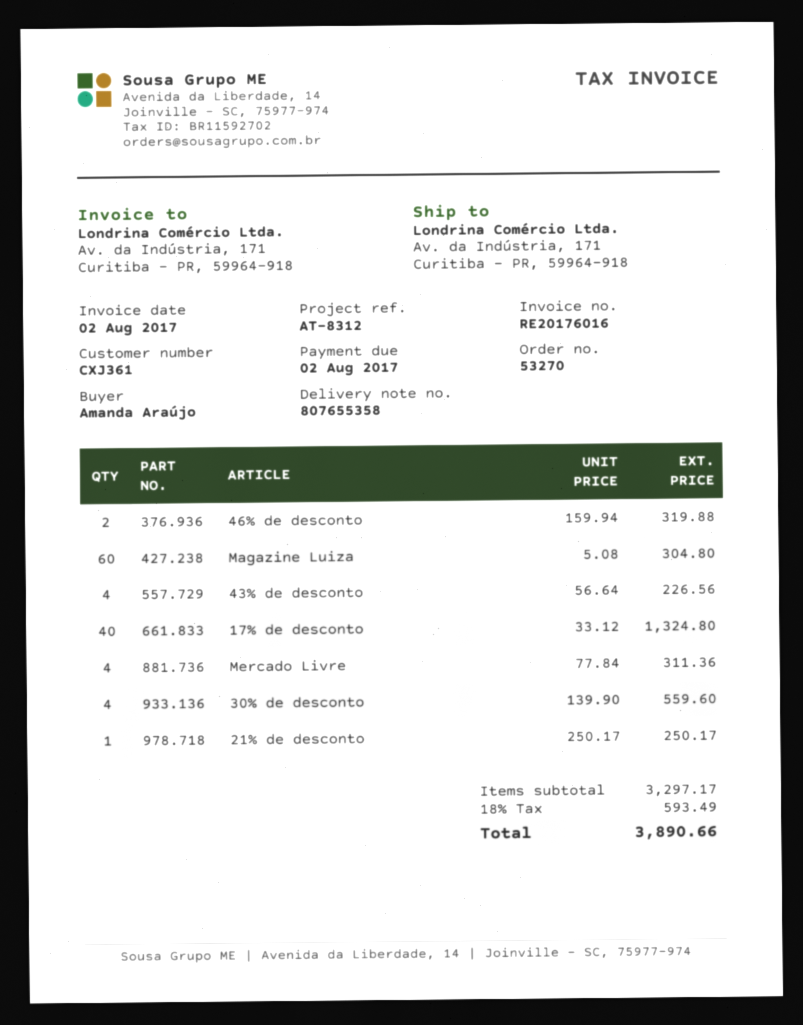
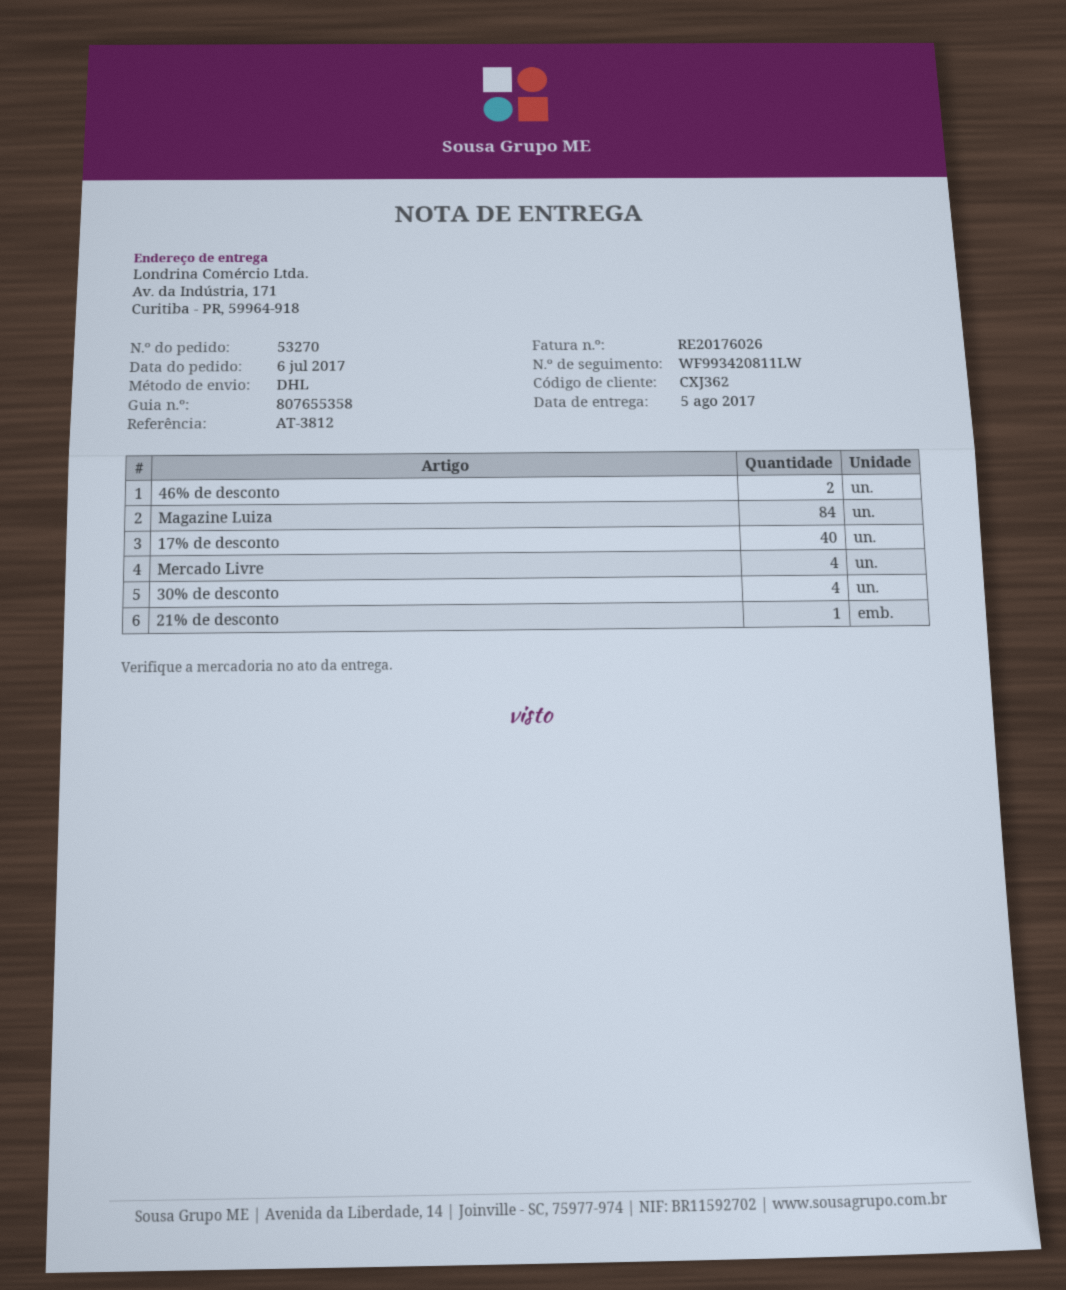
invoice number: RE20176016 -> RE20176026
customer number: CXJ361 -> CXJ362
reference: AT-8312 -> AT-3812
Magazine Luiza: 60 -> 84
43% de desconto: 4 -> none

